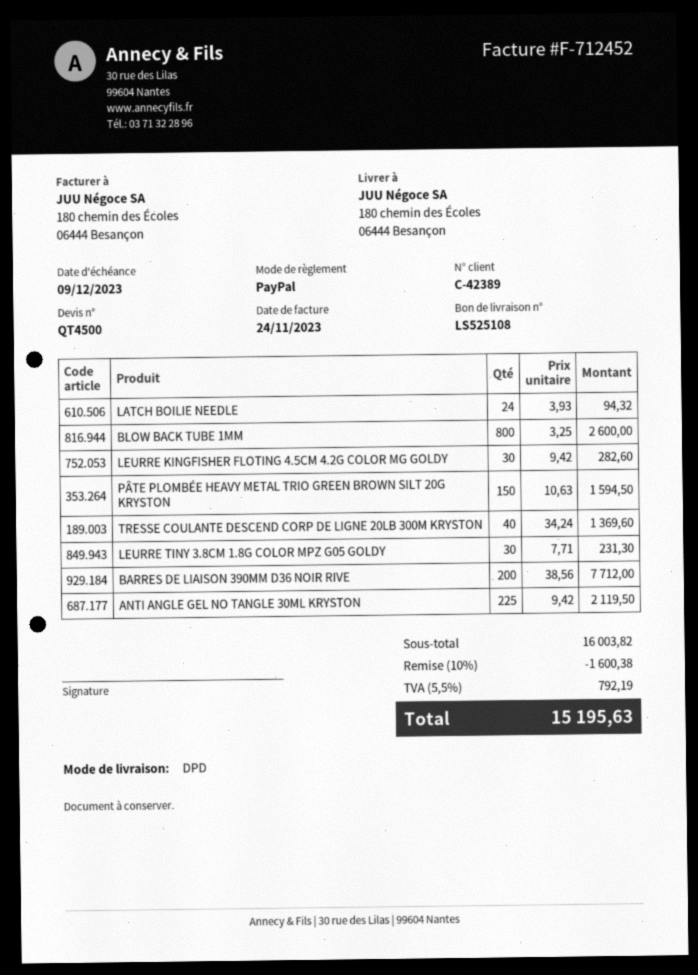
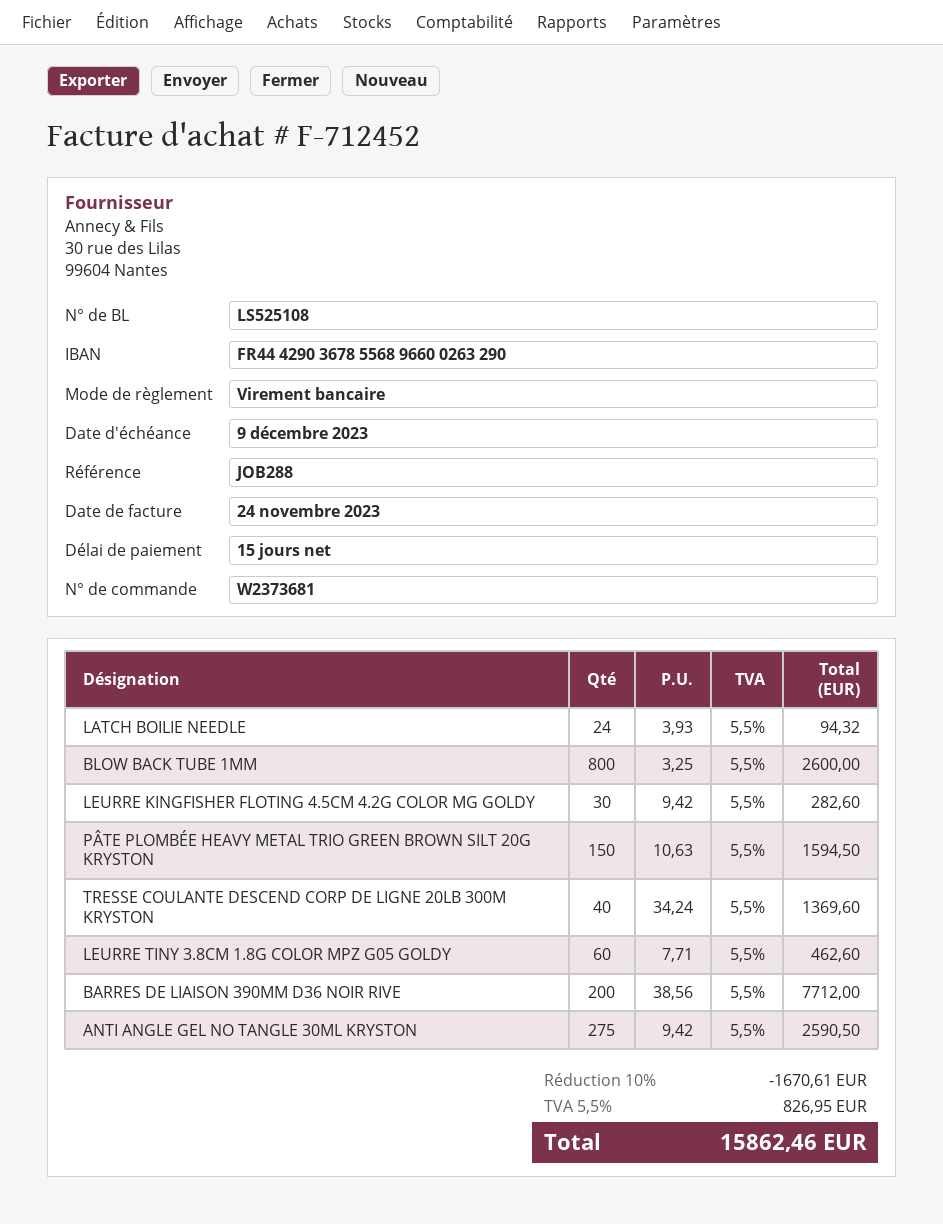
payment method: PayPal -> bank transfer
LEURRE TINY 3.8CM 1.8G COLOR MPZ G05 GOLDY: 30 x 7.71 = 231.30 -> 60 x 7.71 = 462.60
ANTI ANGLE GEL NO TANGLE 30ML KRYSTON: 225 x 9.42 = 2119.50 -> 275 x 9.42 = 2590.50
discount: 10% = 1600.38 -> 10% = 1670.61
tax: 5.5% = 792.19 -> 5.5% = 826.95
total: 15195.63 -> 15862.46

